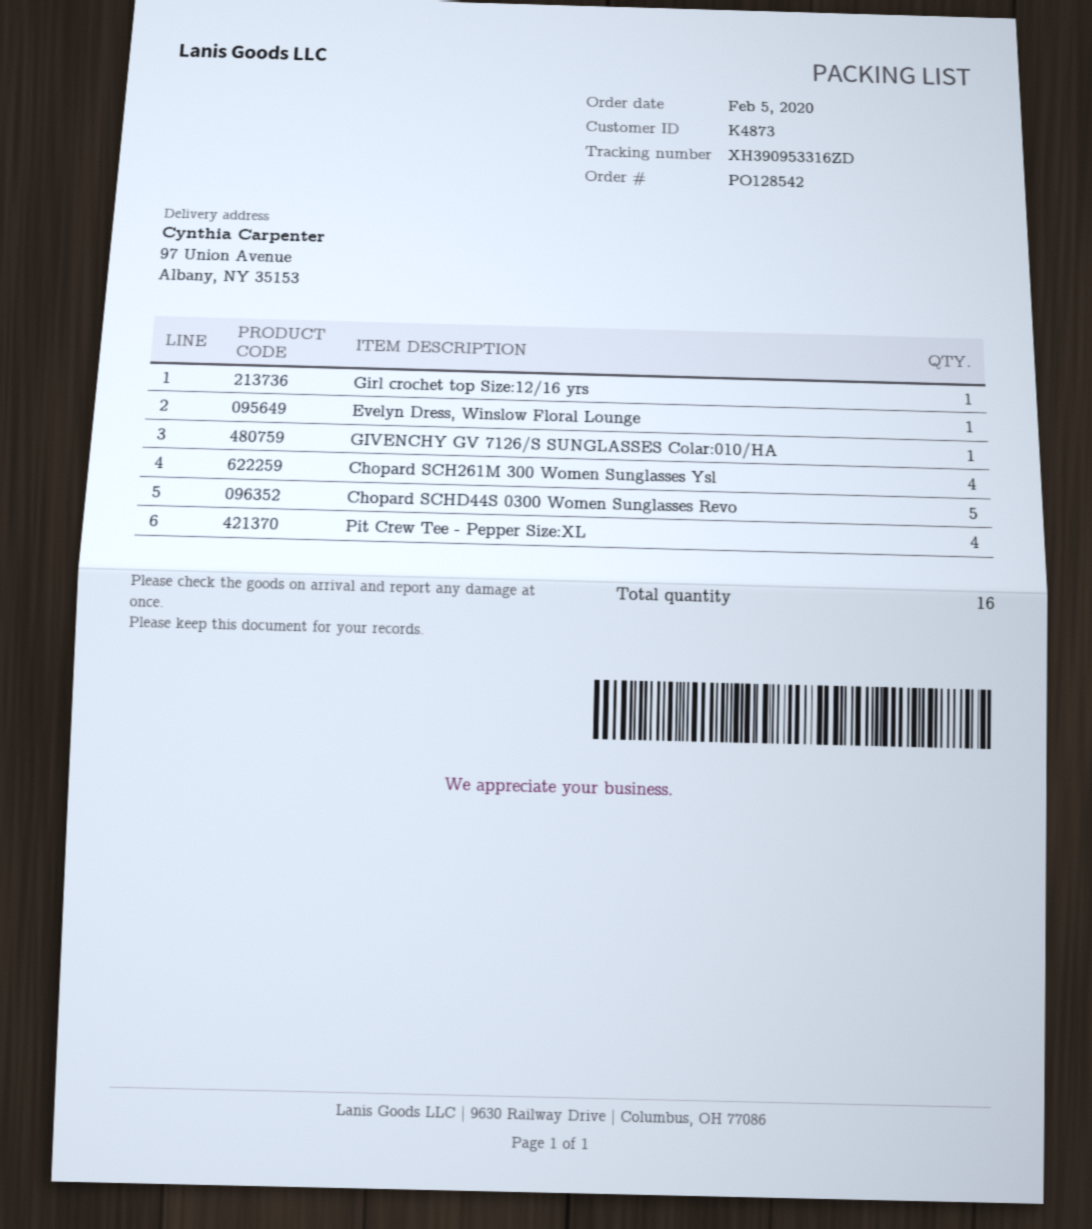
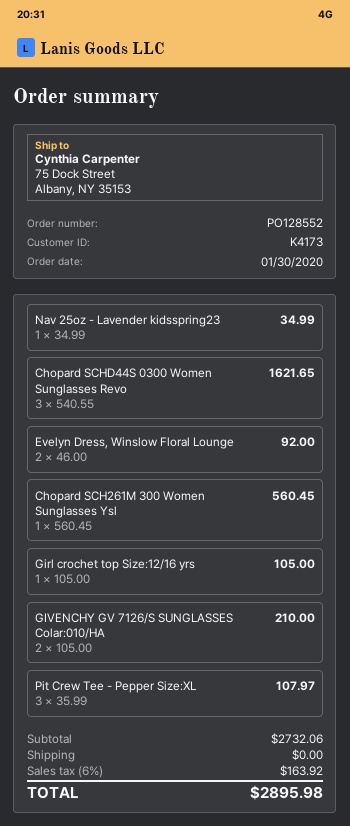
order number: PO128542 -> PO128552
order date: 2020-02-05 -> 2020-01-30
customer number: K4873 -> K4173
ship to: 97 Union Avenue, Albany, NY 35153 -> 75 Dock Street, Albany, NY 35153
Evelyn Dress, Winslow Floral Lounge: 1 -> 2
GIVENCHY GV 7126/S SUNGLASSES Colar:010/HA: 1 -> 2
Chopard SCH261M 300 Women Sunglasses Ysl: 4 -> 1
Chopard SCHD44S 0300 Women Sunglasses Revo: 5 -> 3
Pit Crew Tee - Pepper Size:XL: 4 -> 3
Nav 25oz - Lavender kidsspring23: none -> 1

